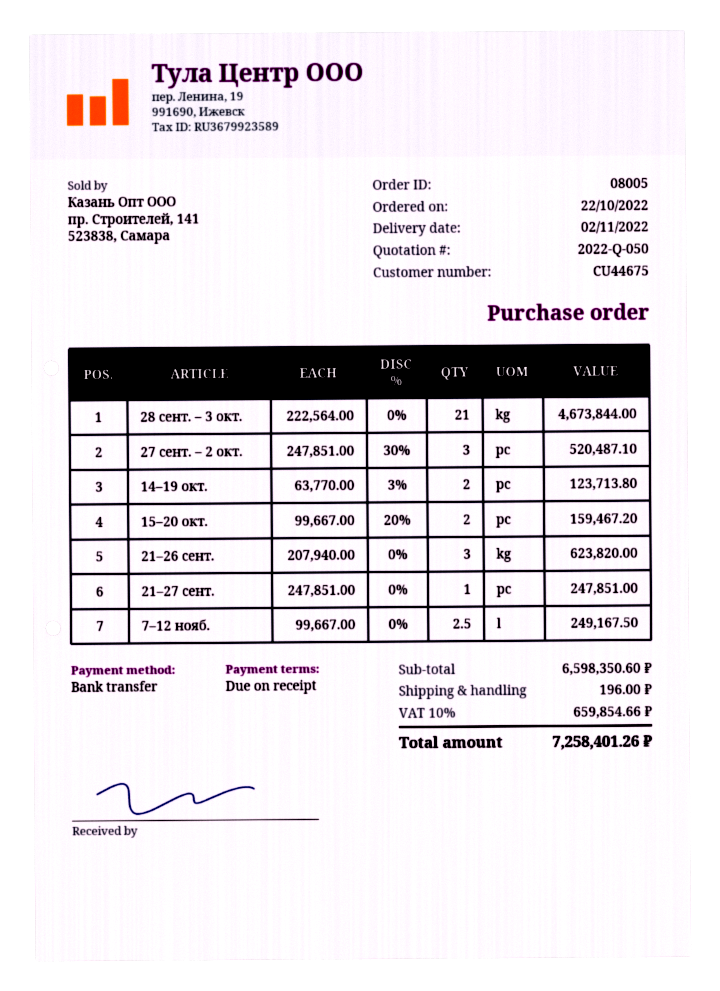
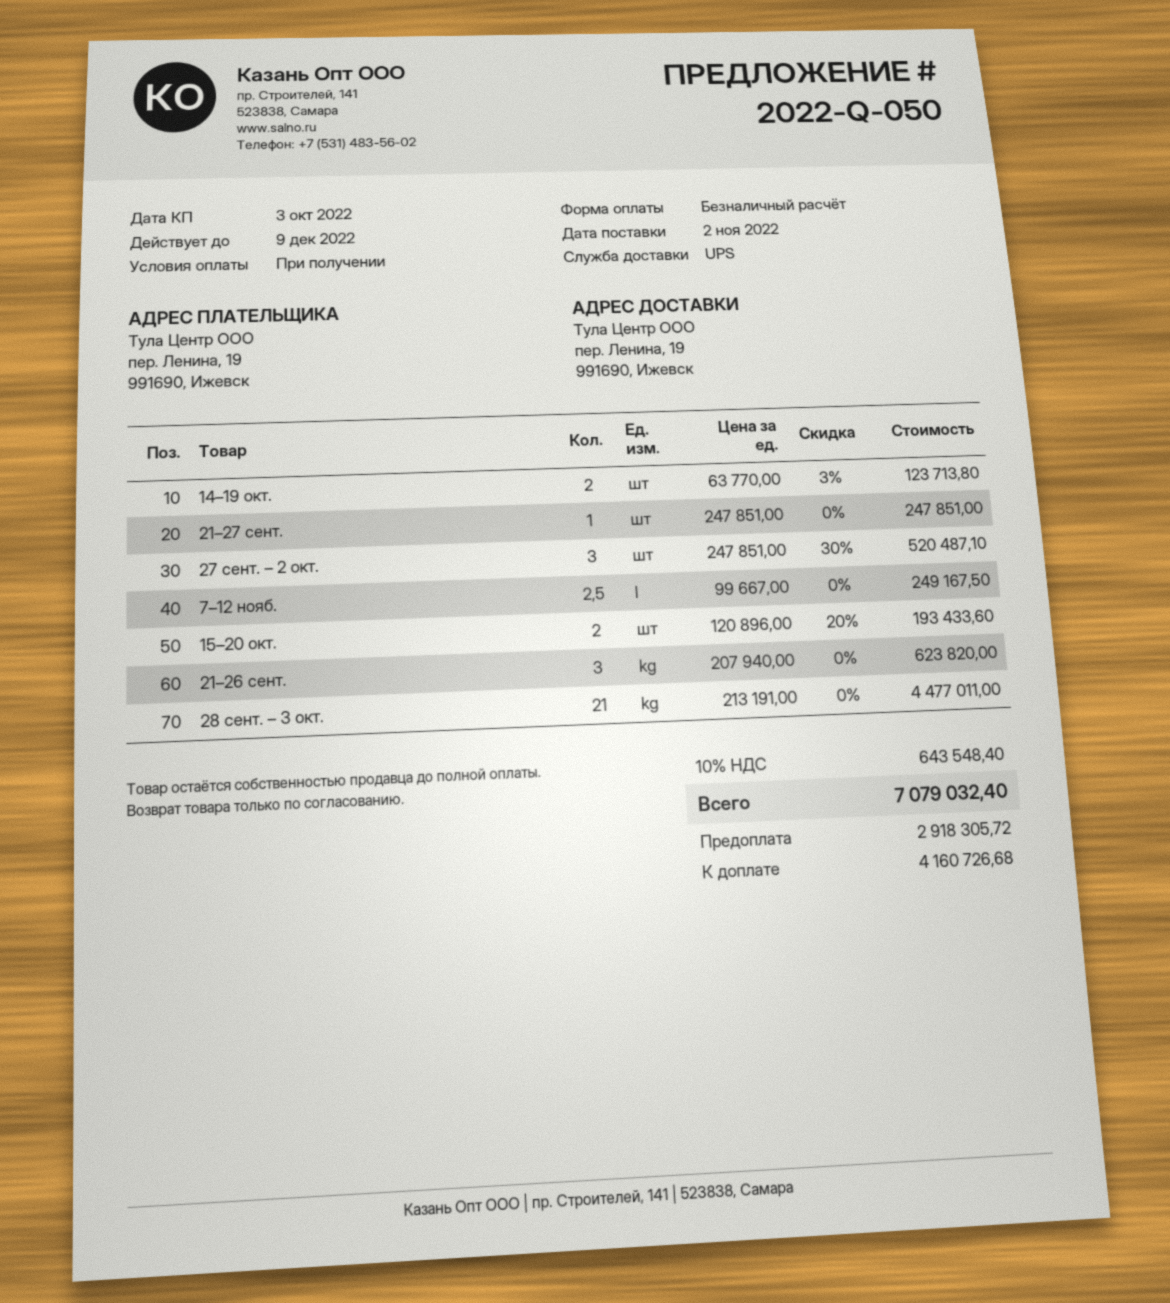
28 сент. – 3 окт.: 21 x 222564.00 = 4673844.00 -> 21 x 213191.00 = 4477011.00
15–20 окт.: 2 x 99667.00 - 20% = 159467.20 -> 2 x 120896.00 - 20% = 193433.60
shipping: 196.00 -> none
tax: 10% = 659854.66 -> 10% = 643548.40
total: 7258401.26 -> 7079032.40

